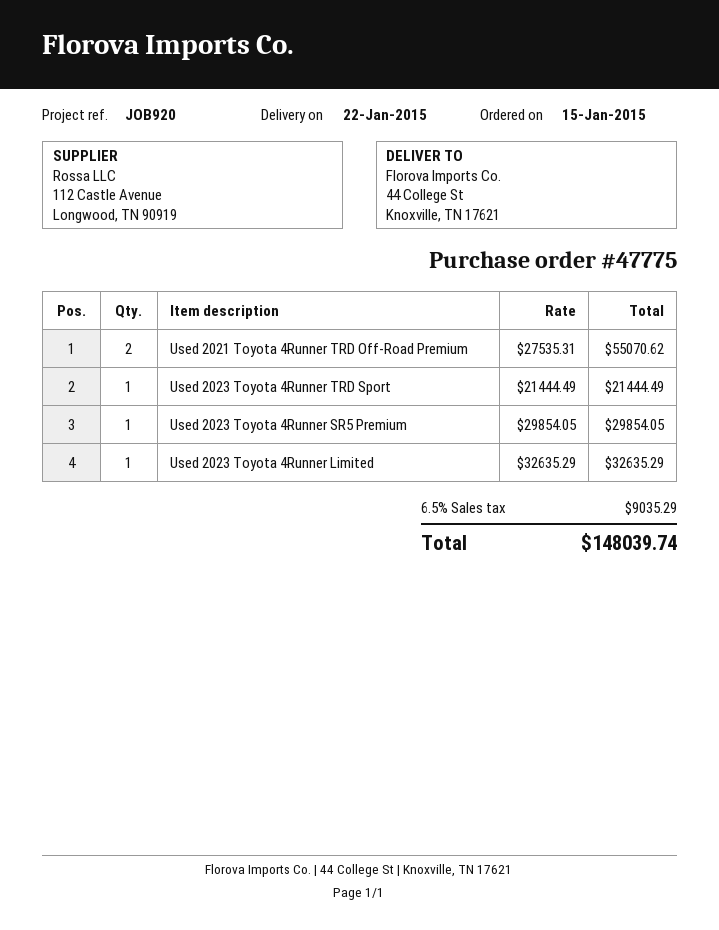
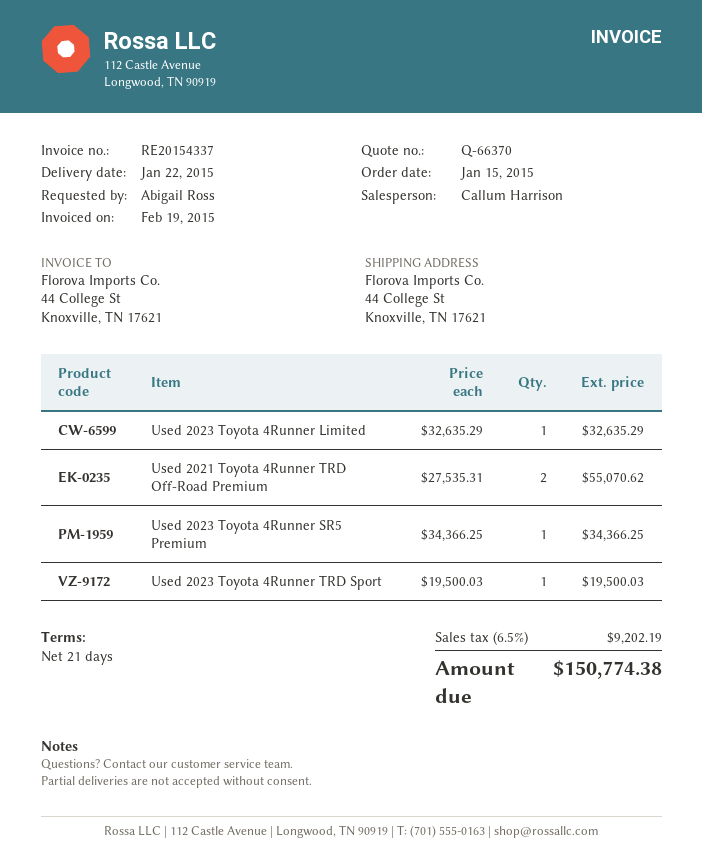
Used 2023 Toyota 4Runner TRD Sport: 1 x 21444.49 = 21444.49 -> 1 x 19500.03 = 19500.03
Used 2023 Toyota 4Runner SR5 Premium: 1 x 29854.05 = 29854.05 -> 1 x 34366.25 = 34366.25
tax: 6.5% = 9035.29 -> 6.5% = 9202.19
total: 148039.74 -> 150774.38

